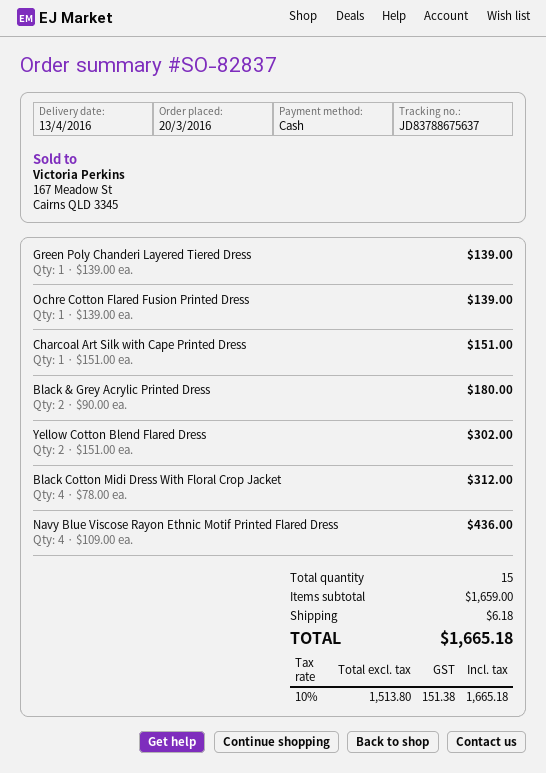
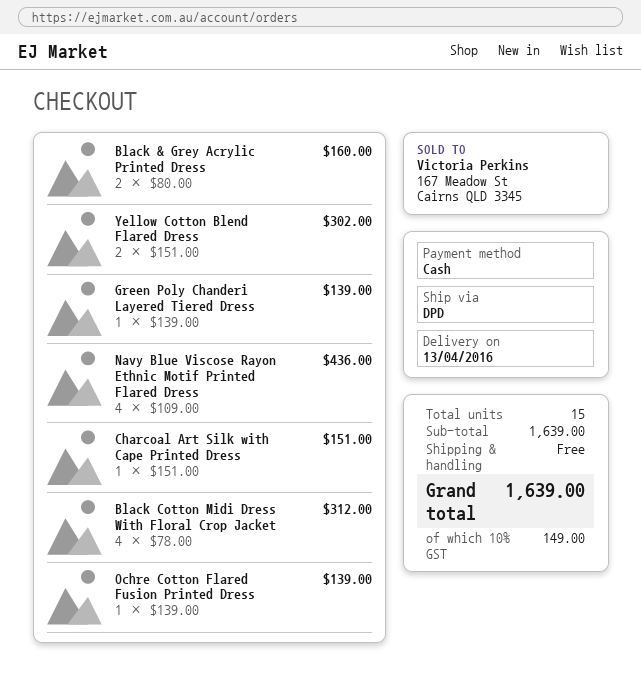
Black & Grey Acrylic Printed Dress: 2 x 90.00 = 180.00 -> 2 x 80.00 = 160.00
subtotal: 1659.00 -> 1639.00
shipping: 6.18 -> 0.00
tax: 10% = 151.38 -> 10% = 149.00
total: 1665.18 -> 1639.00

